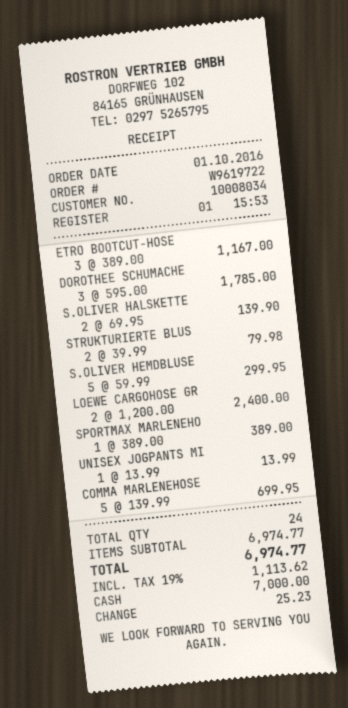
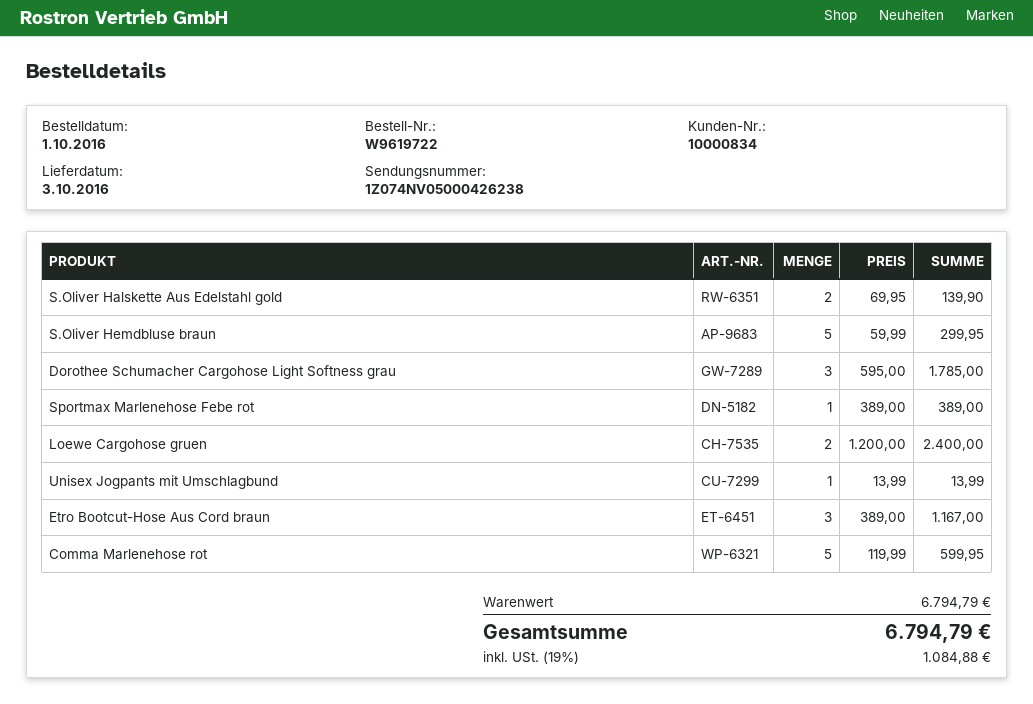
customer number: 10008034 -> 10000834
STRUKTURIERTE BLUS: 2 x 39.99 = 79.98 -> none
COMMA MARLENEHOSE: 5 x 139.99 = 699.95 -> 5 x 119.99 = 599.95
subtotal: 6974.77 -> 6794.79
tax: 19% = 1113.62 -> 19% = 1084.88
total: 6974.77 -> 6794.79

